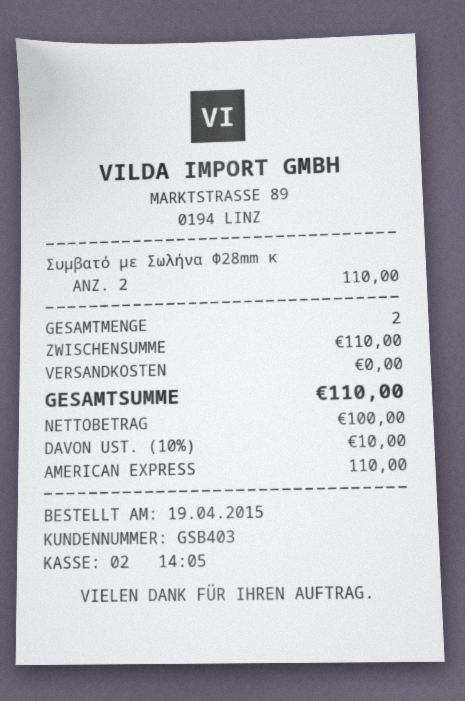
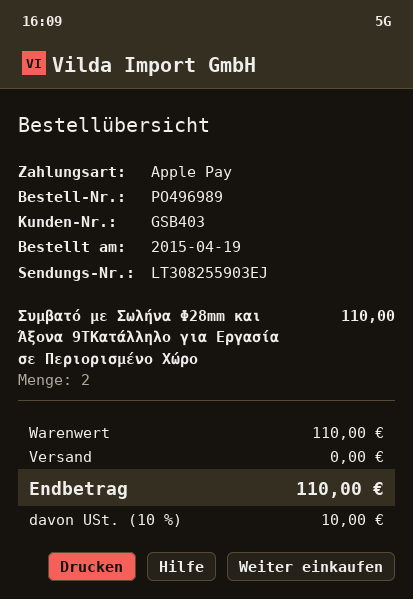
payment method: American Express -> Apple Pay

